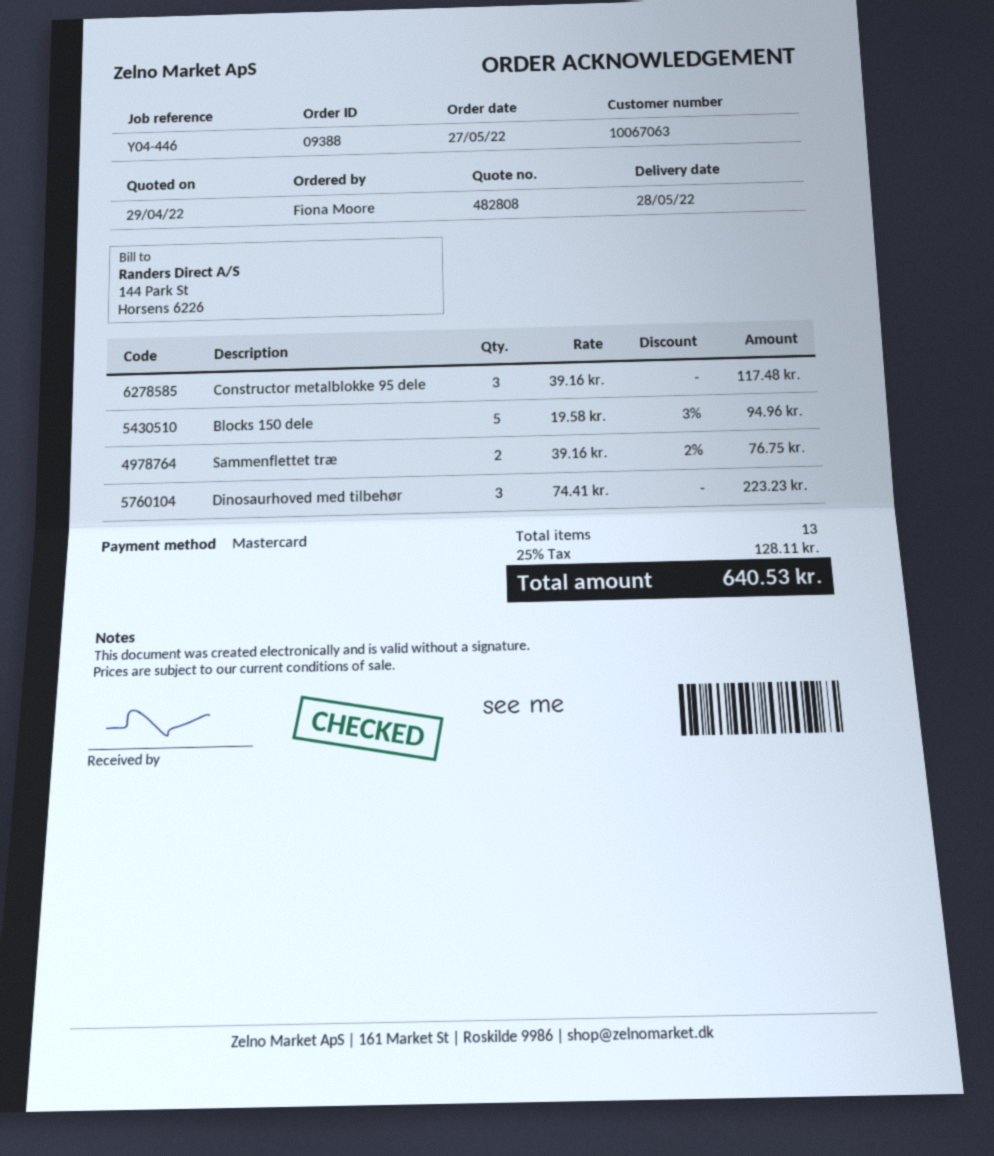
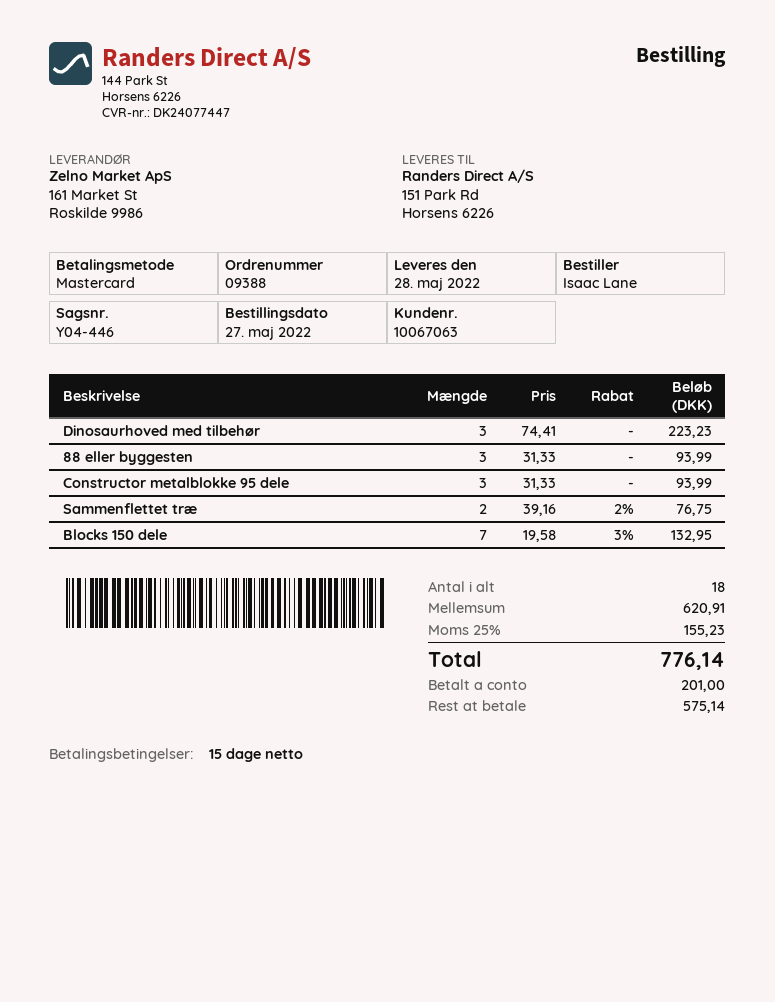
ordered by: Fiona Moore -> Isaac Lane
Constructor metalblokke 95 dele: 3 x 39.16 = 117.48 -> 3 x 31.33 = 93.99
Blocks 150 dele: 5 x 19.58 - 3% = 94.96 -> 7 x 19.58 - 3% = 132.95
88 eller byggesten: none -> 3 x 31.33 = 93.99
total quantity: 13 -> 18
tax: 25% = 128.11 -> 25% = 155.23
total: 640.53 -> 776.14

